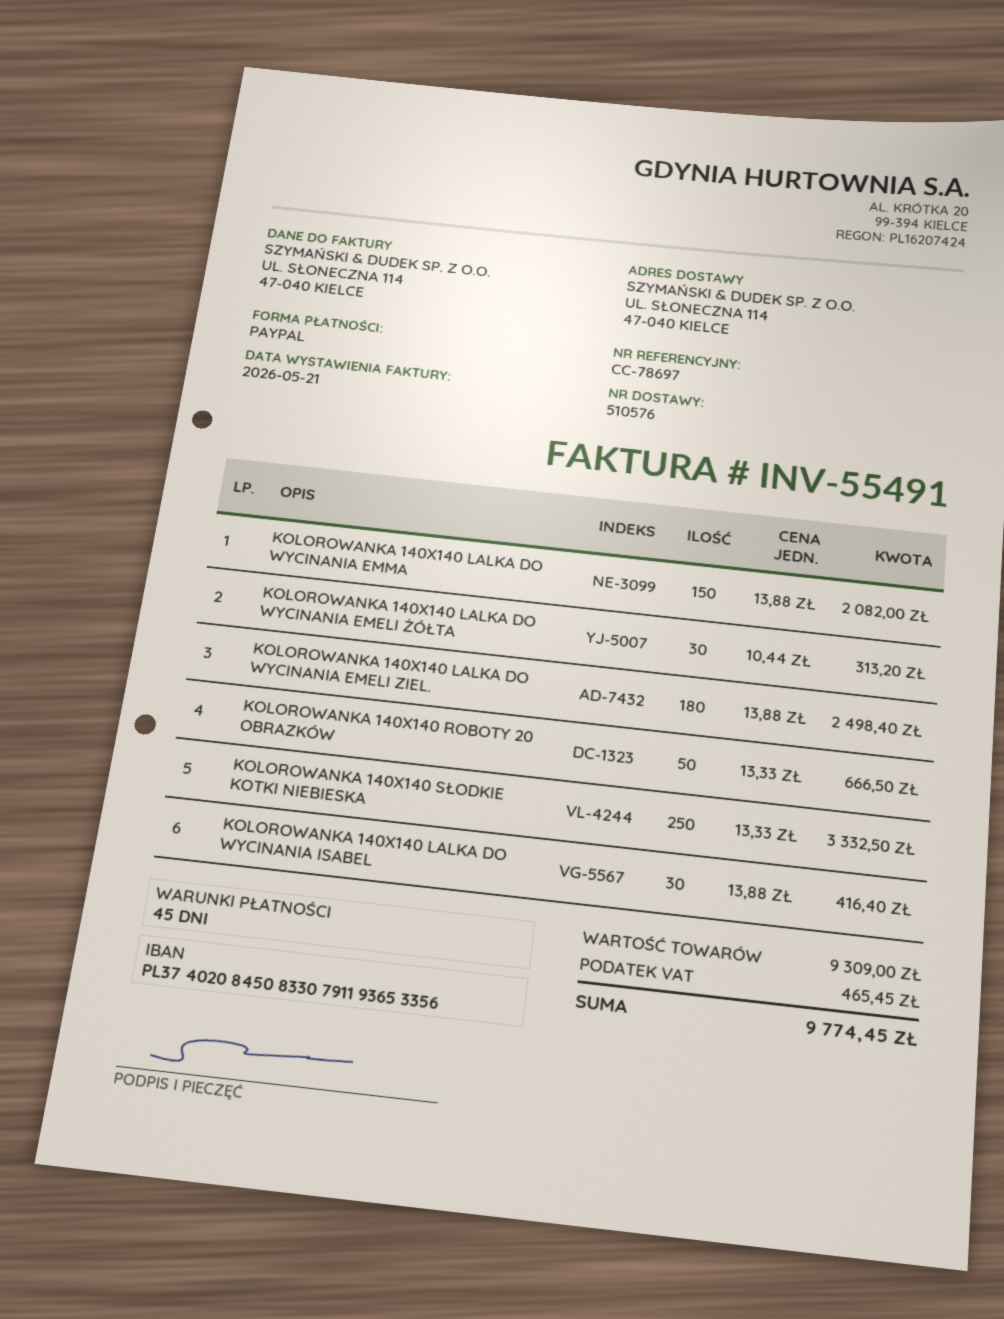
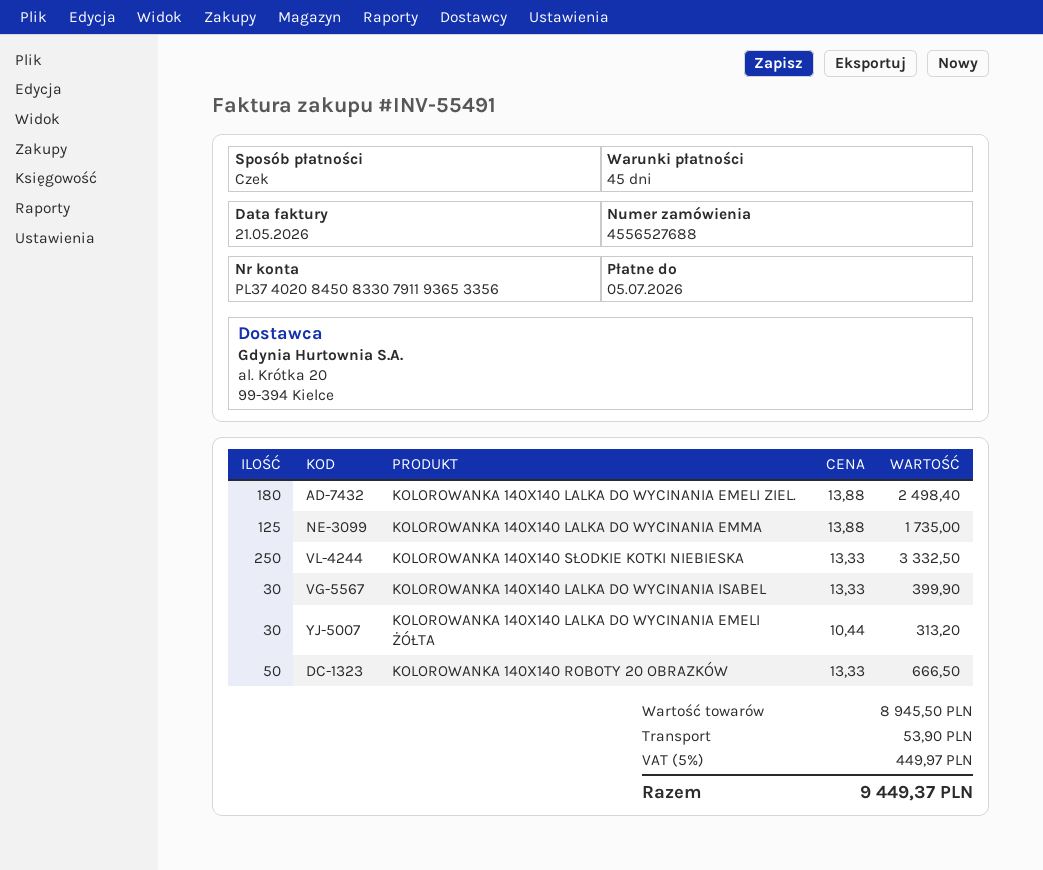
payment method: PayPal -> cheque
KOLOROWANKA 140X140 LALKA DO WYCINANIA EMMA: 150 x 13.88 = 2082.00 -> 125 x 13.88 = 1735.00
KOLOROWANKA 140X140 LALKA DO WYCINANIA ISABEL: 30 x 13.88 = 416.40 -> 30 x 13.33 = 399.90
subtotal: 9309.00 -> 8945.50
shipping: none -> 53.90
tax: 465.45 -> 449.97
total: 9774.45 -> 9449.37

